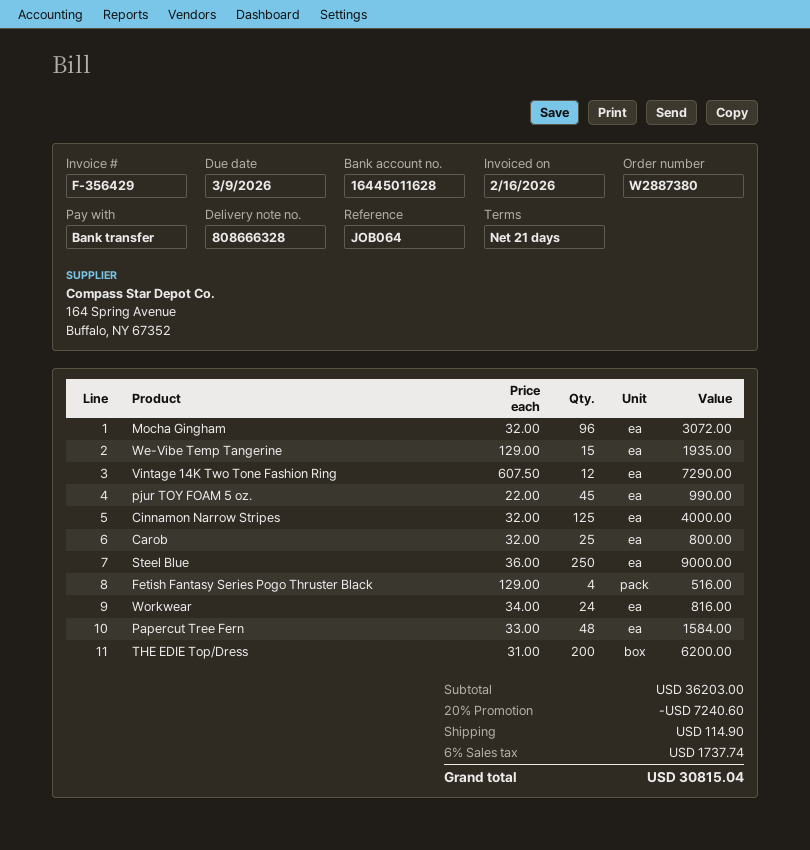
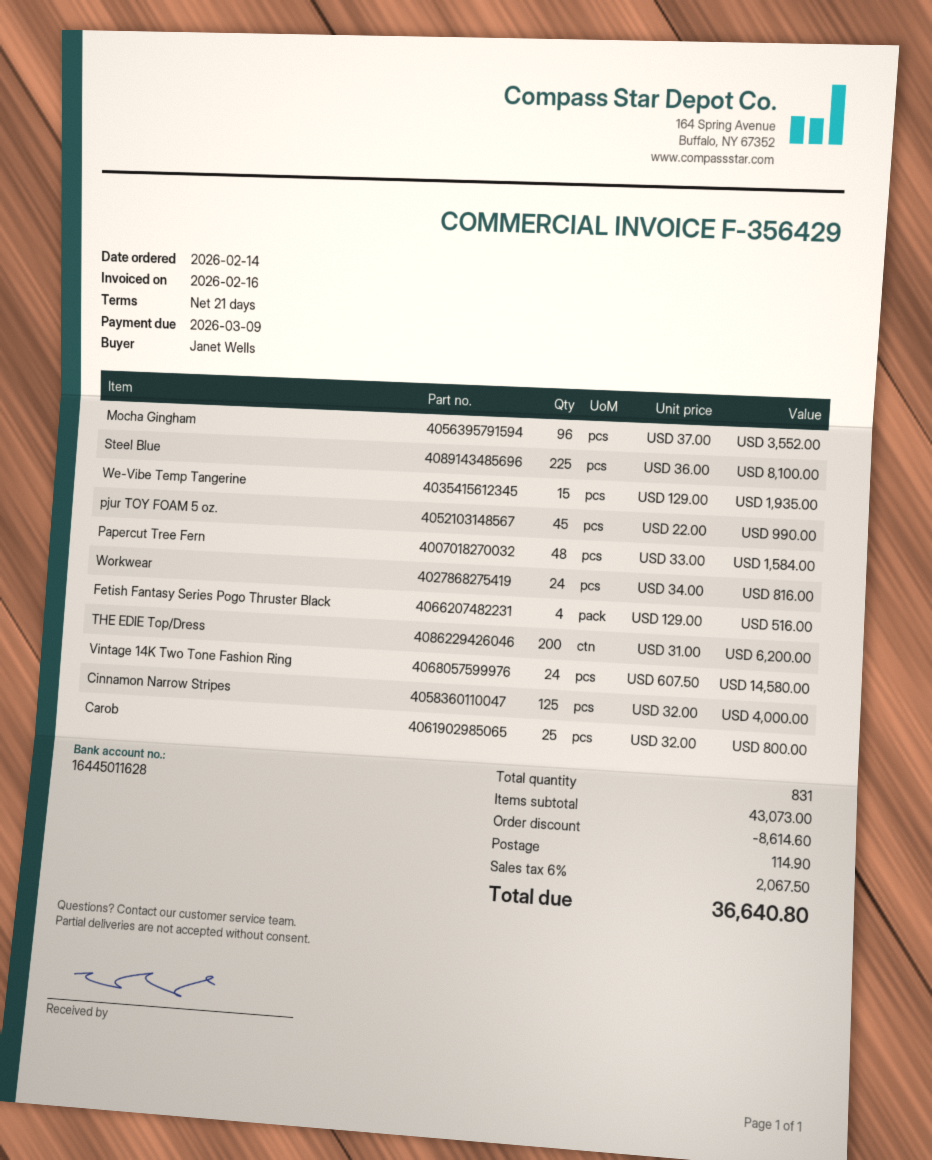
Mocha Gingham: 96 x 32.00 = 3072.00 -> 96 x 37.00 = 3552.00
Vintage 14K Two Tone Fashion Ring: 12 x 607.50 = 7290.00 -> 24 x 607.50 = 14580.00
Steel Blue: 250 x 36.00 = 9000.00 -> 225 x 36.00 = 8100.00
subtotal: 36203.00 -> 43073.00
discount: 7240.60 -> 8614.60
tax: 6% = 1737.74 -> 6% = 2067.50
total: 30815.04 -> 36640.80

